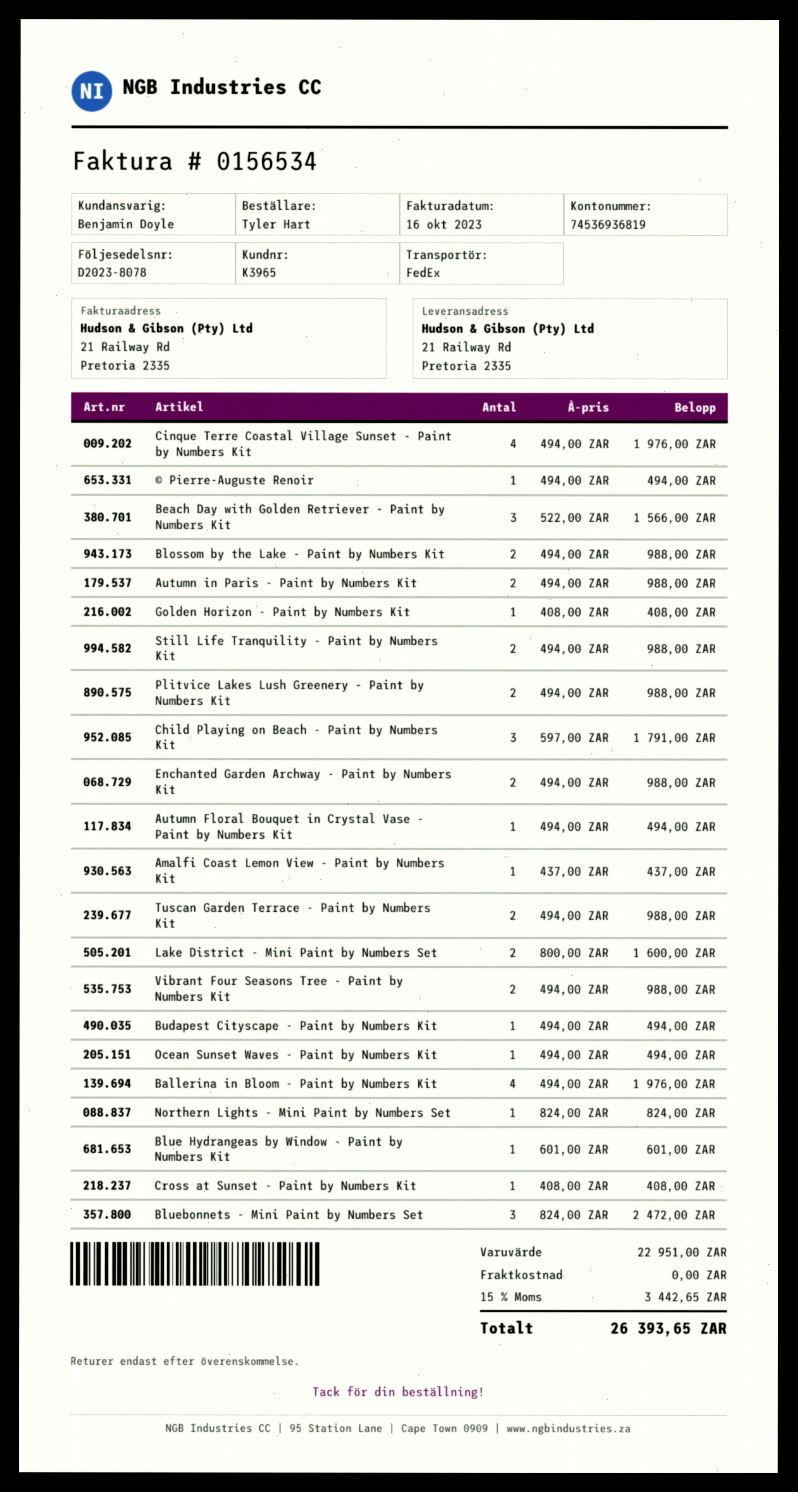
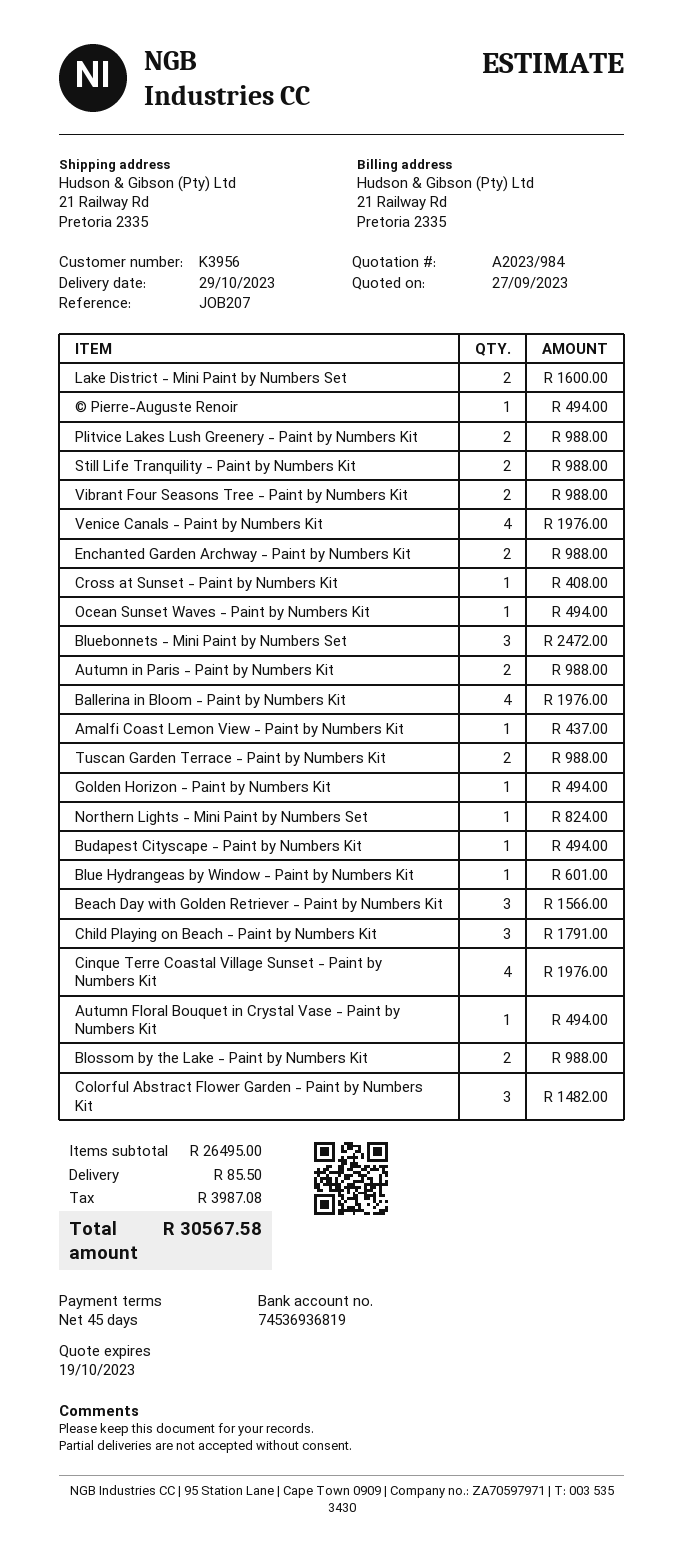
customer number: K3965 -> K3956
Golden Horizon - Paint by Numbers Kit: 1 for 408.00 -> 1 for 494.00
Venice Canals - Paint by Numbers Kit: none -> 4 for 1976.00
Colorful Abstract Flower Garden - Paint by Numbers Kit: none -> 3 for 1482.00
subtotal: 22951.00 -> 26495.00
shipping: 0.00 -> 85.50
tax: 3442.65 -> 3987.08
total: 26393.65 -> 30567.58

